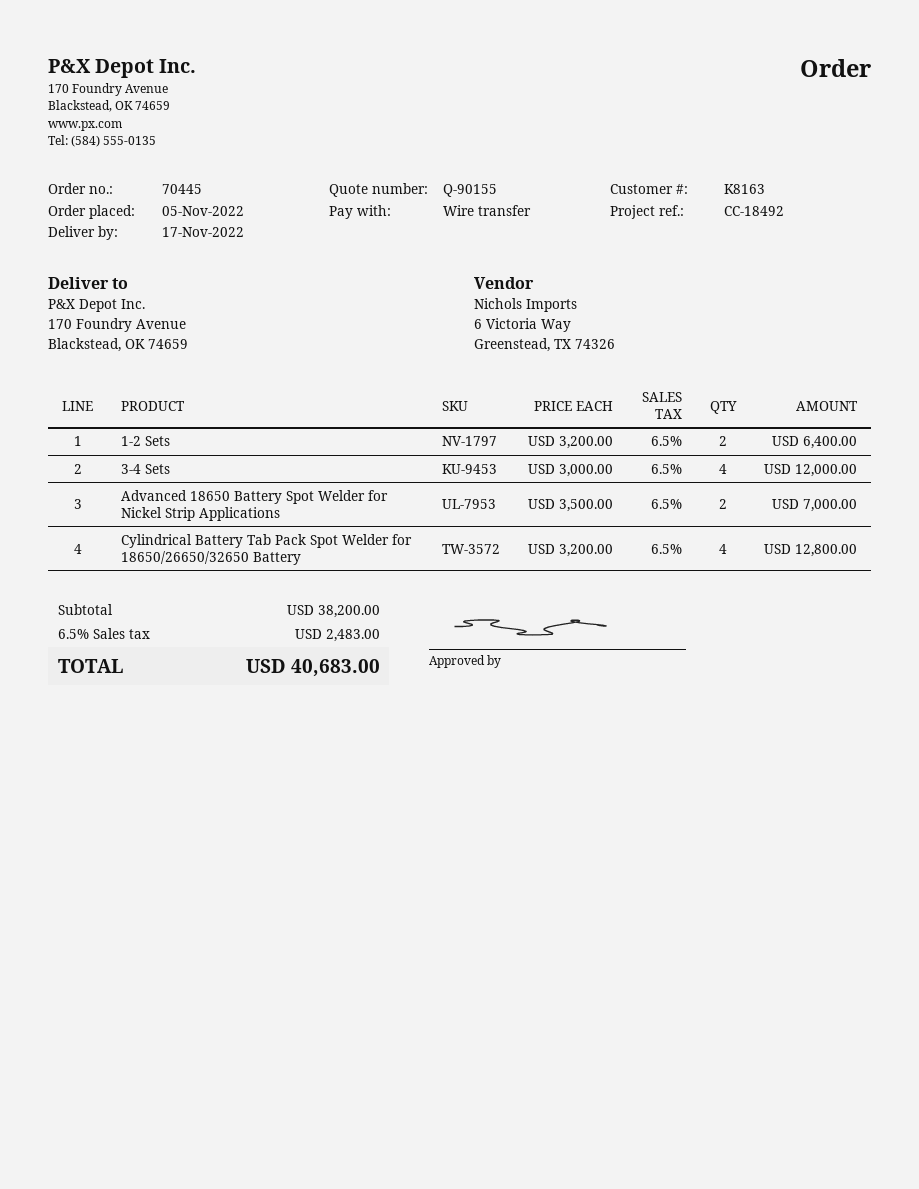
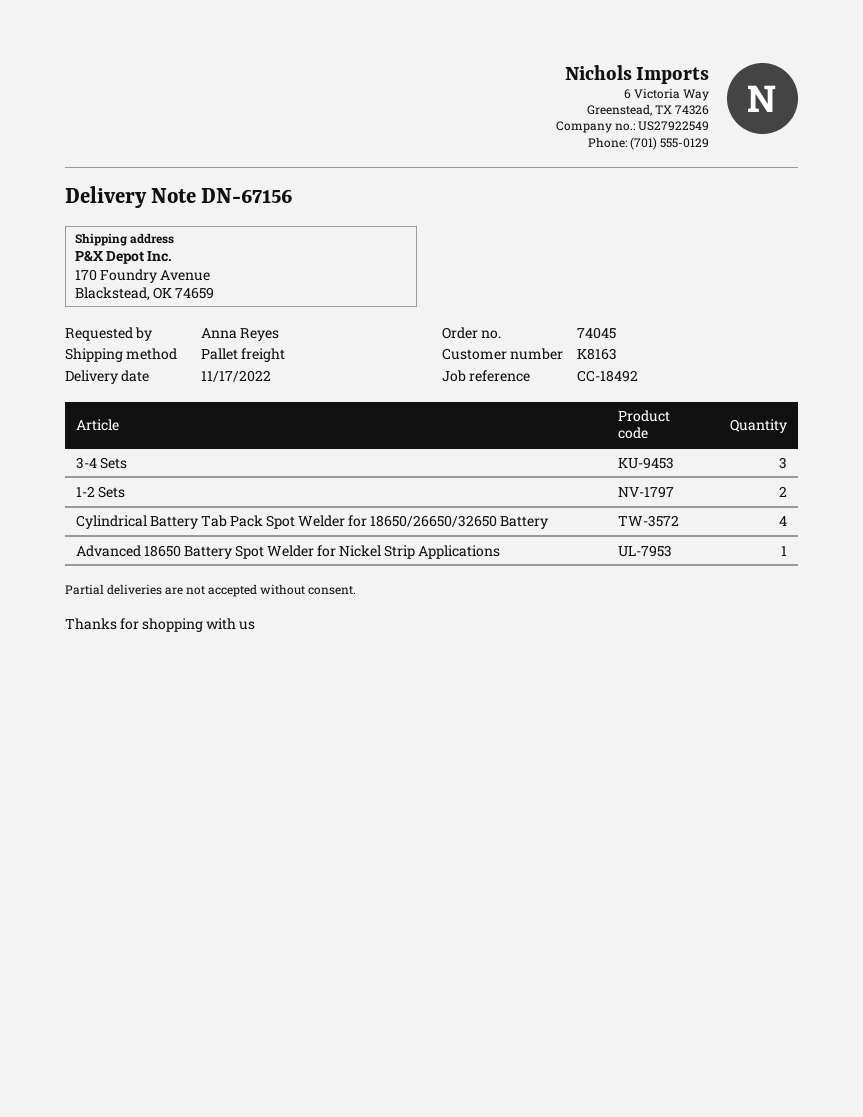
order number: 70445 -> 74045
3-4 Sets: 4 -> 3
Advanced 18650 Battery Spot Welder for Nickel Strip Applications: 2 -> 1

